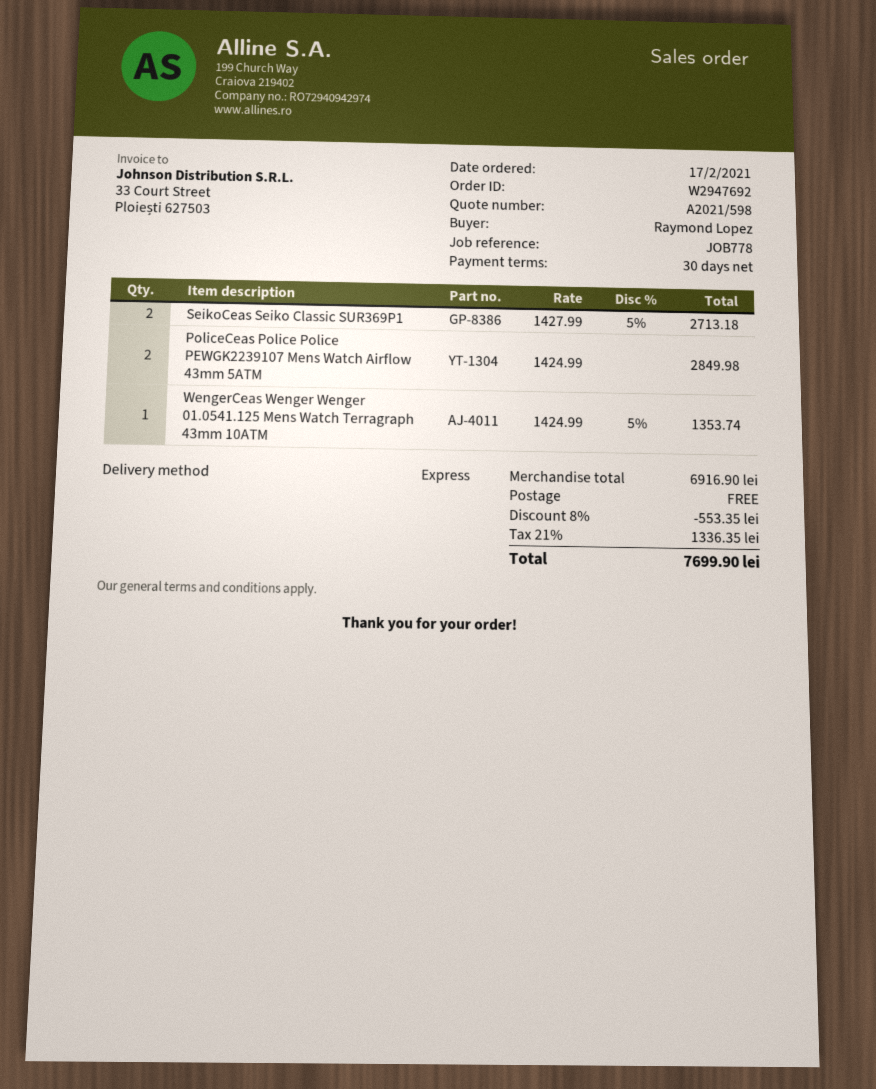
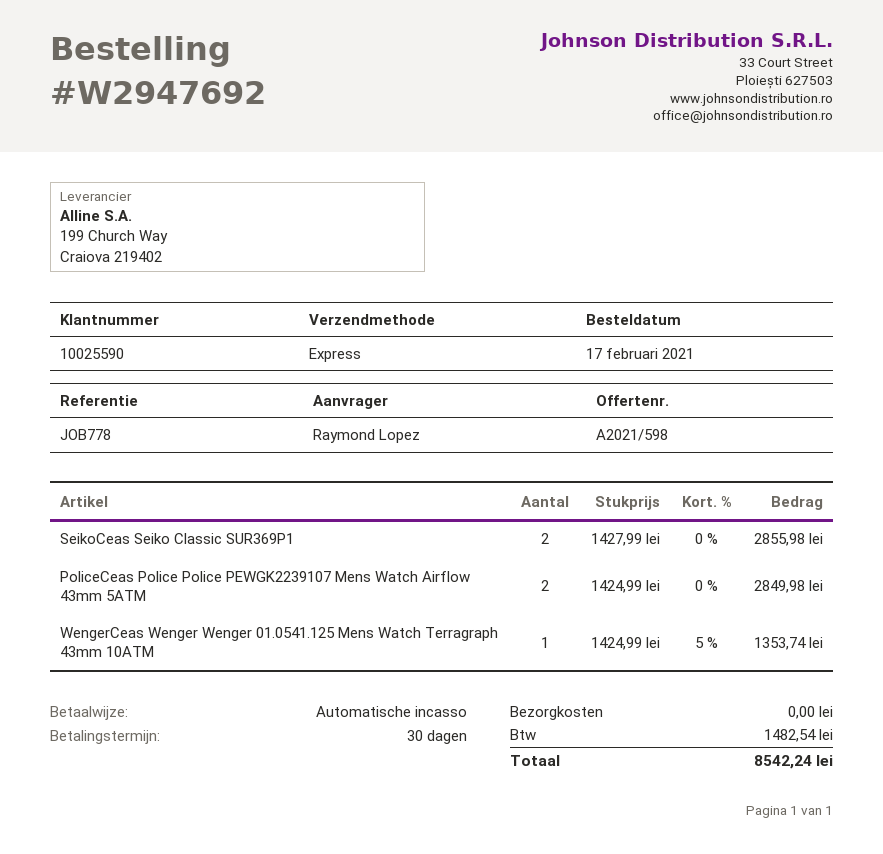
SeikoCeas Seiko Classic SUR369P1: 2 x 1427.99 - 5% = 2713.18 -> 2 x 1427.99 = 2855.98
discount: 8% = 553.35 -> none
tax: 1336.35 -> 1482.54
total: 7699.90 -> 8542.24

